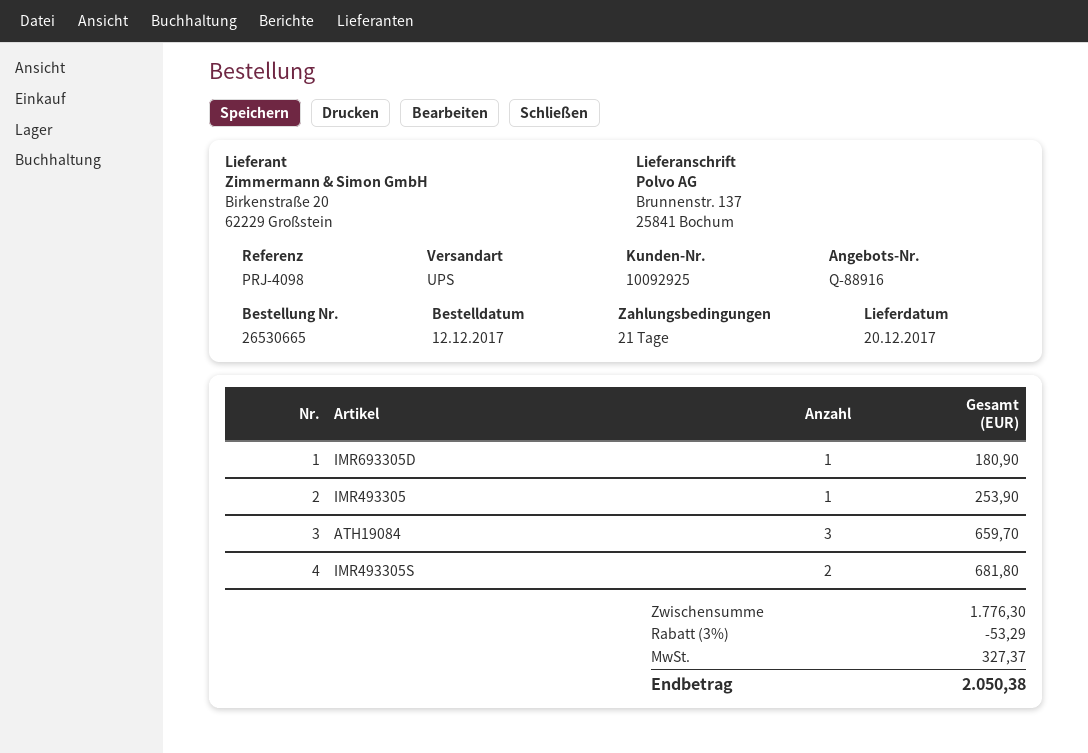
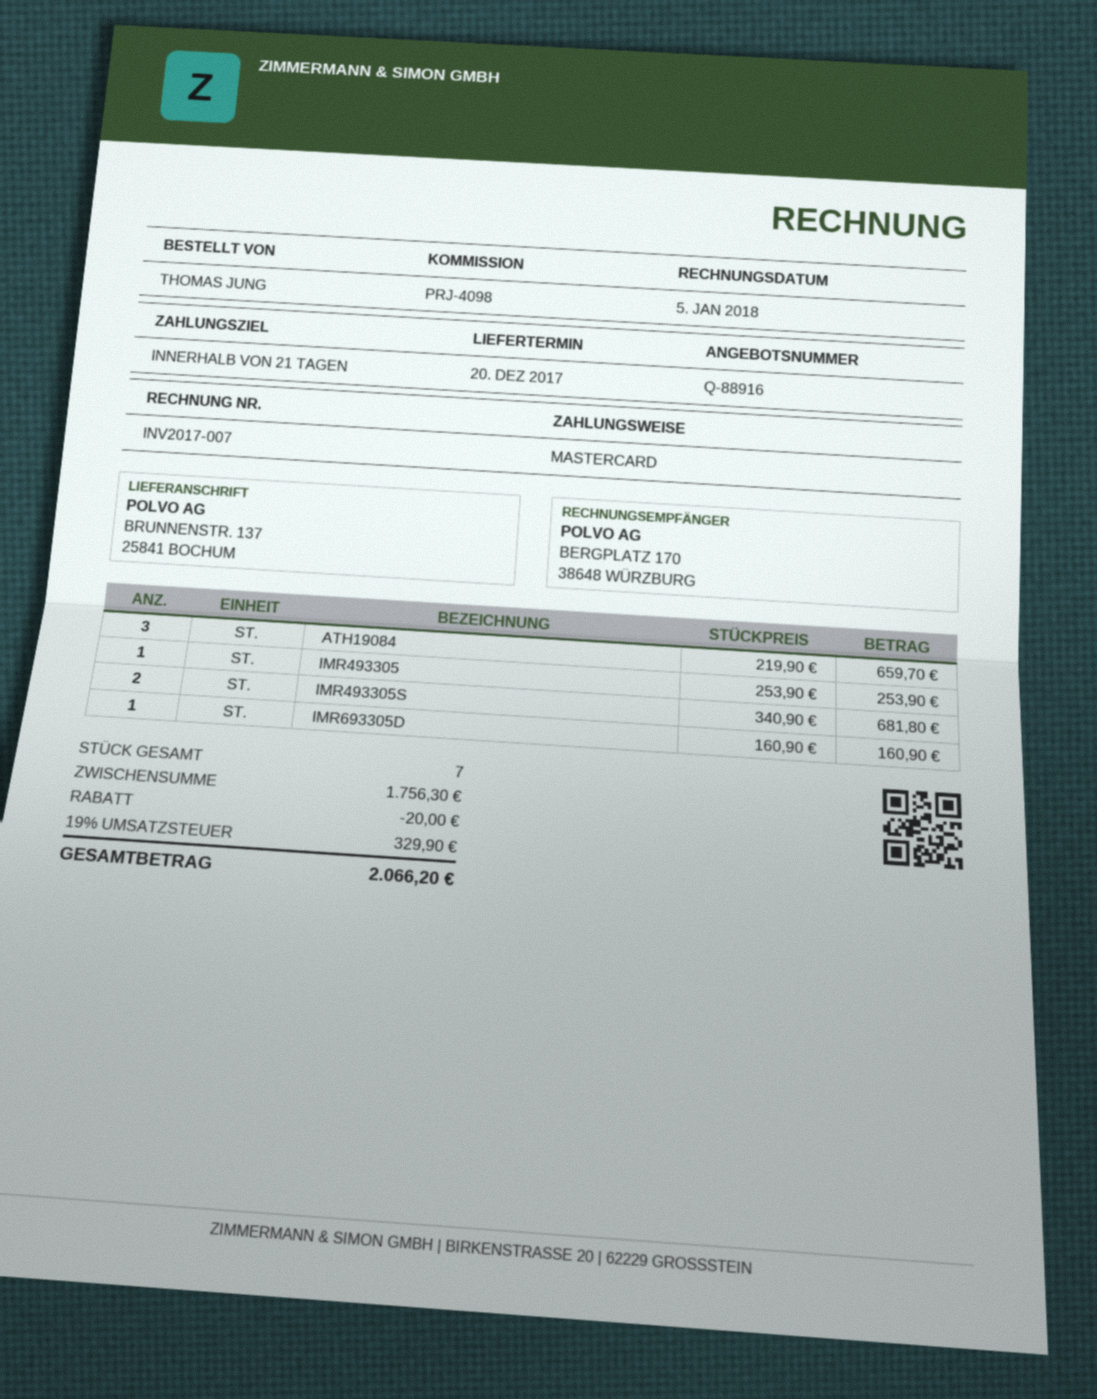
IMR693305D: 1 for 180.90 -> 1 for 160.90
subtotal: 1776.30 -> 1756.30
discount: 53.29 -> 20.00
tax: 327.37 -> 329.90
total: 2050.38 -> 2066.20

